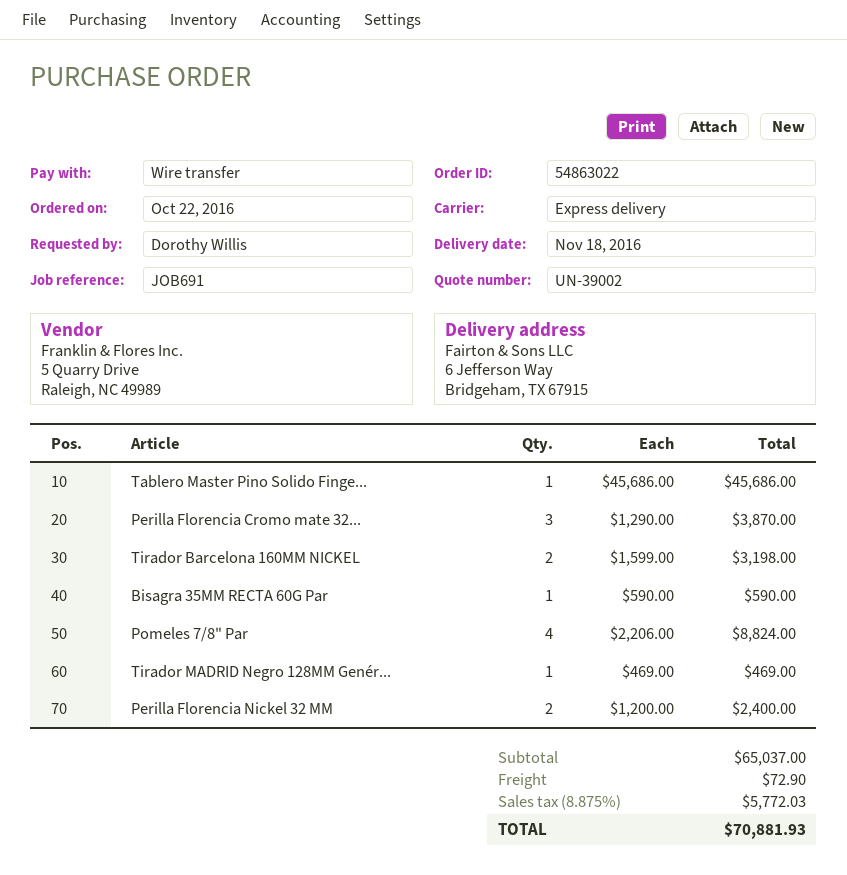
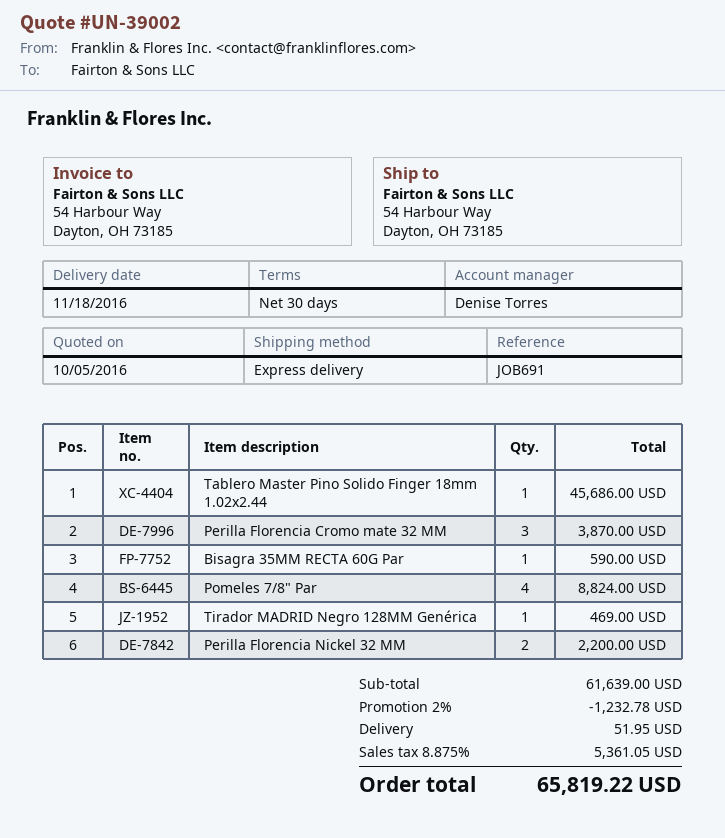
ship to: 6 Jefferson Way, Bridgeham, TX 67915 -> 54 Harbour Way, Dayton, OH 73185
Tirador Barcelona 160MM NICKEL: 2 for 3198.00 -> none
Perilla Florencia Nickel 32 MM: 2 for 2400.00 -> 2 for 2200.00
subtotal: 65037.00 -> 61639.00
discount: none -> 2% = 1232.78
shipping: 72.90 -> 51.95
tax: 8.875% = 5772.03 -> 8.875% = 5361.05
total: 70881.93 -> 65819.22

